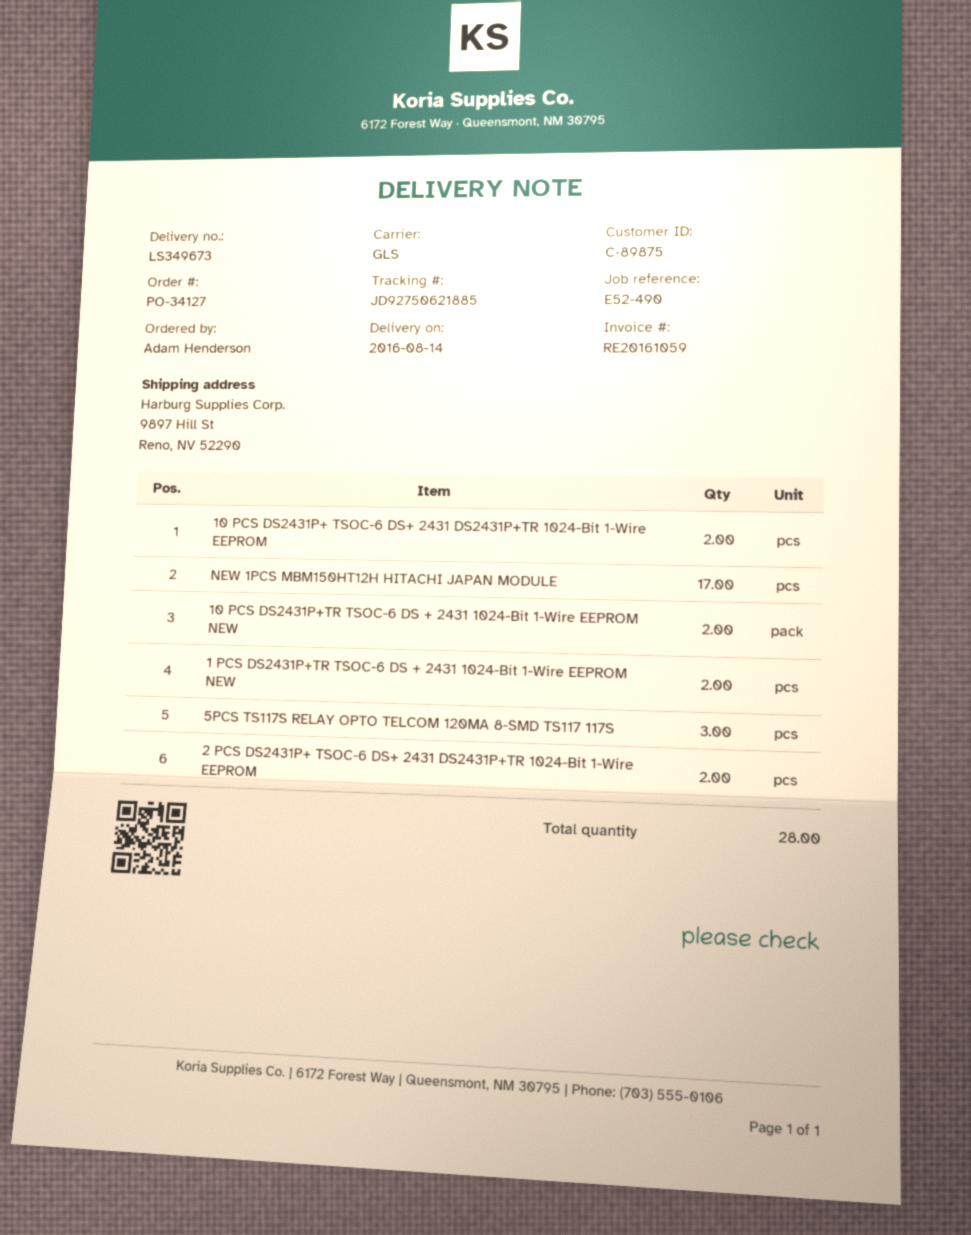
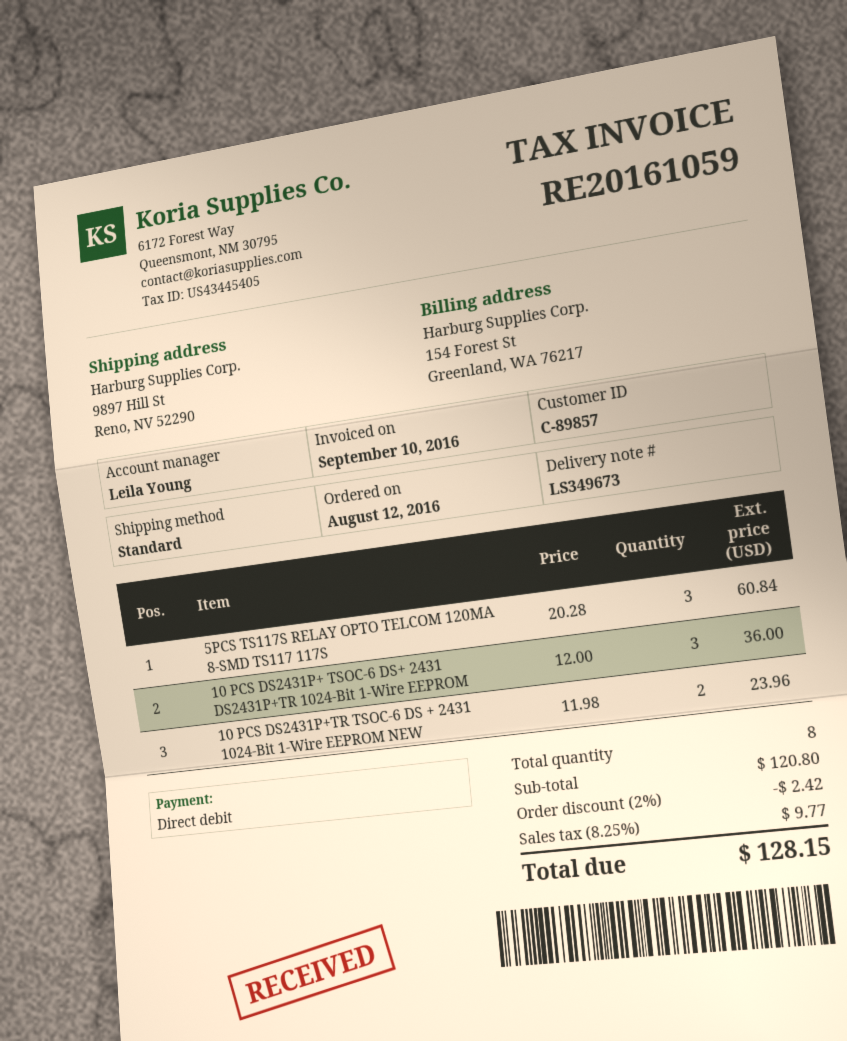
customer number: C-89875 -> C-89857
shipping method: GLS -> standard
10 PCS DS2431P+ TSOC-6 DS+ 2431 DS2431P+TR 1024-Bit 1-Wire EEPROM: 2 -> 3
NEW 1PCS MBM150HT12H HITACHI JAPAN MODULE: 17 -> none
1 PCS DS2431P+TR TSOC-6 DS + 2431 1024-Bit 1-Wire EEPROM NEW: 2 -> none
2 PCS DS2431P+ TSOC-6 DS+ 2431 DS2431P+TR 1024-Bit 1-Wire EEPROM: 2 -> none
total quantity: 28 -> 8

